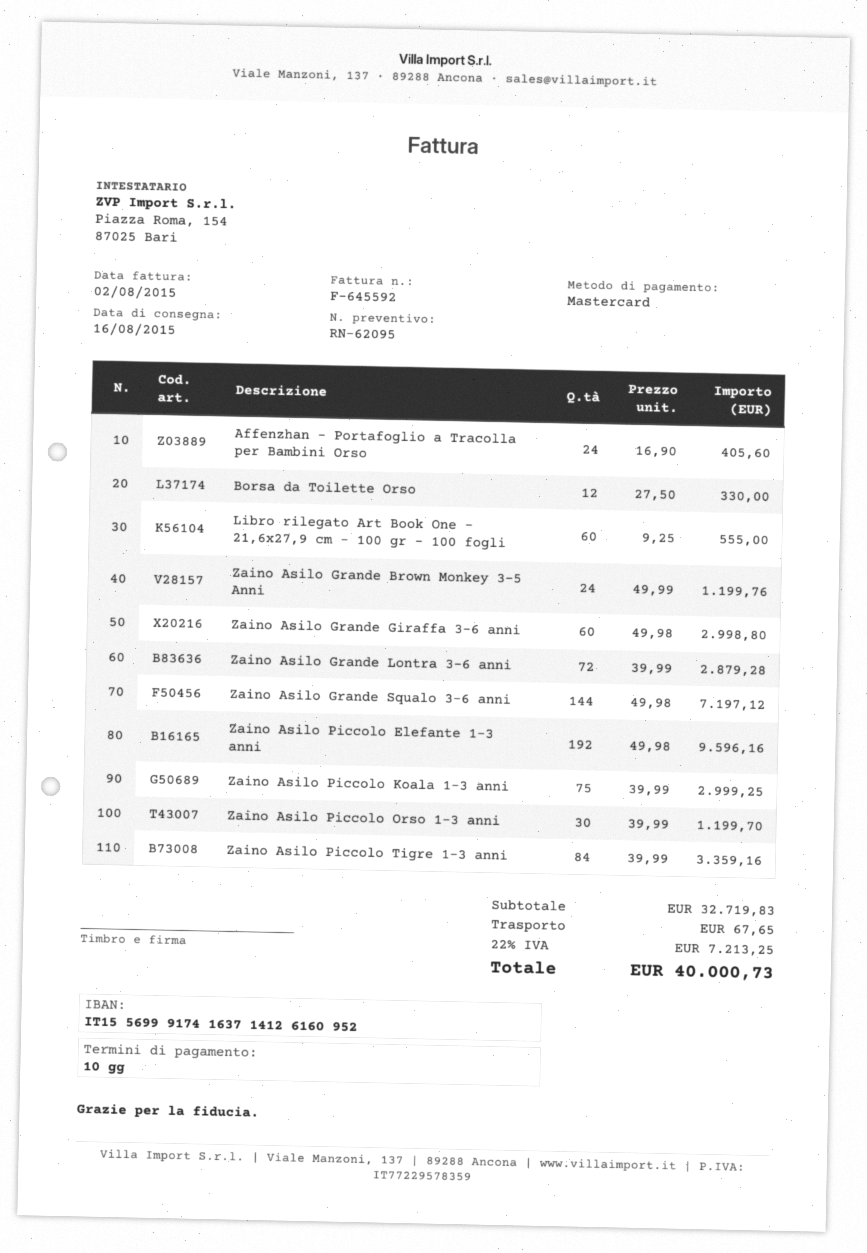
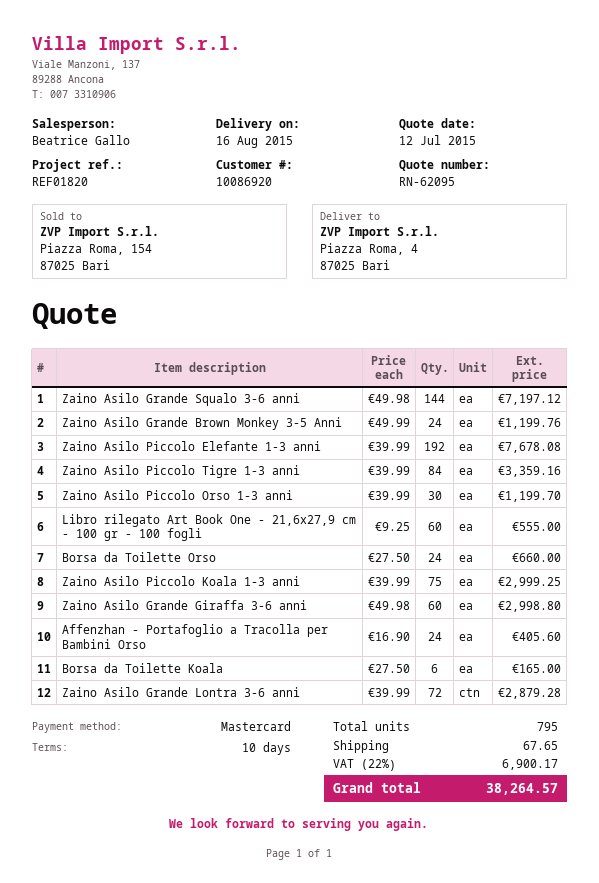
Borsa da Toilette Orso: 12 x 27.50 = 330.00 -> 24 x 27.50 = 660.00
Zaino Asilo Piccolo Elefante 1-3 anni: 192 x 49.98 = 9596.16 -> 192 x 39.99 = 7678.08
Borsa da Toilette Koala: none -> 6 x 27.50 = 165.00
tax: 22% = 7213.25 -> 22% = 6900.17
total: 40000.73 -> 38264.57

